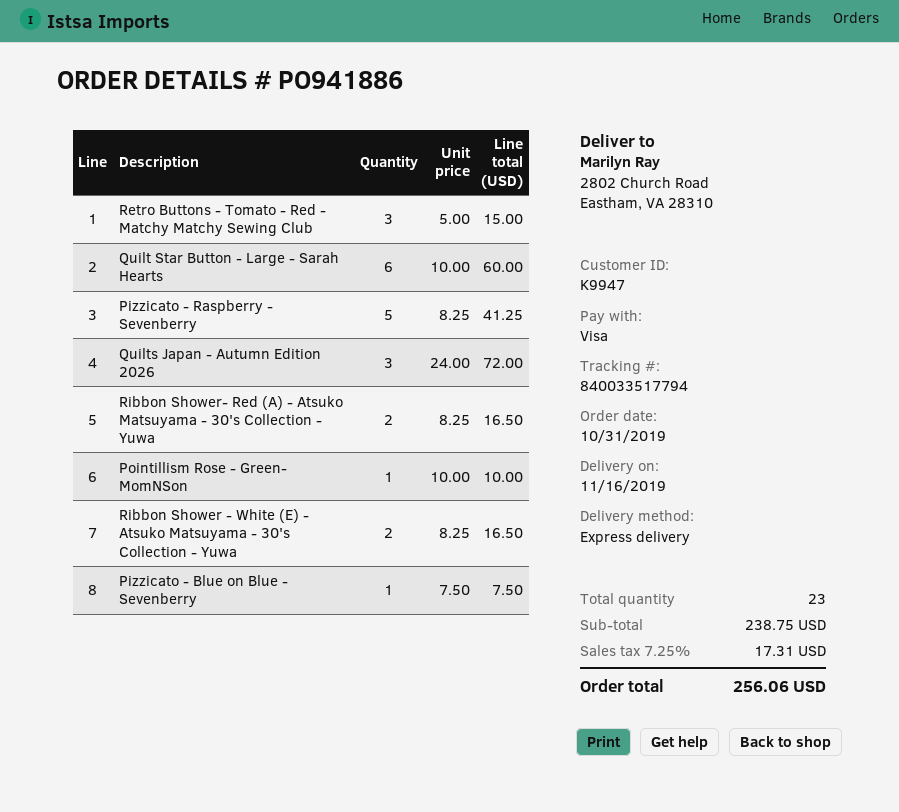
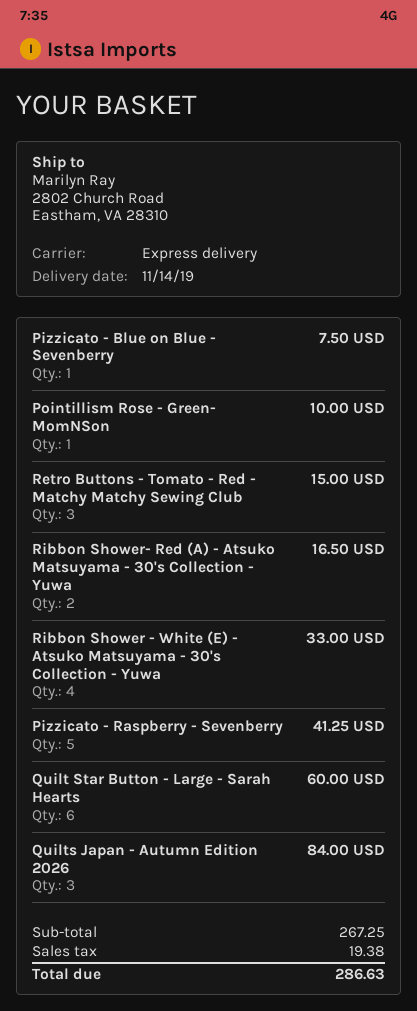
delivery date: 2019-11-16 -> 2019-11-14
Quilts Japan - Autumn Edition 2026: 3 for 72.00 -> 3 for 84.00
Ribbon Shower - White (E) - Atsuko Matsuyama - 30's Collection - Yuwa: 2 for 16.50 -> 4 for 33.00
subtotal: 238.75 -> 267.25
tax: 17.31 -> 19.38
total: 256.06 -> 286.63

